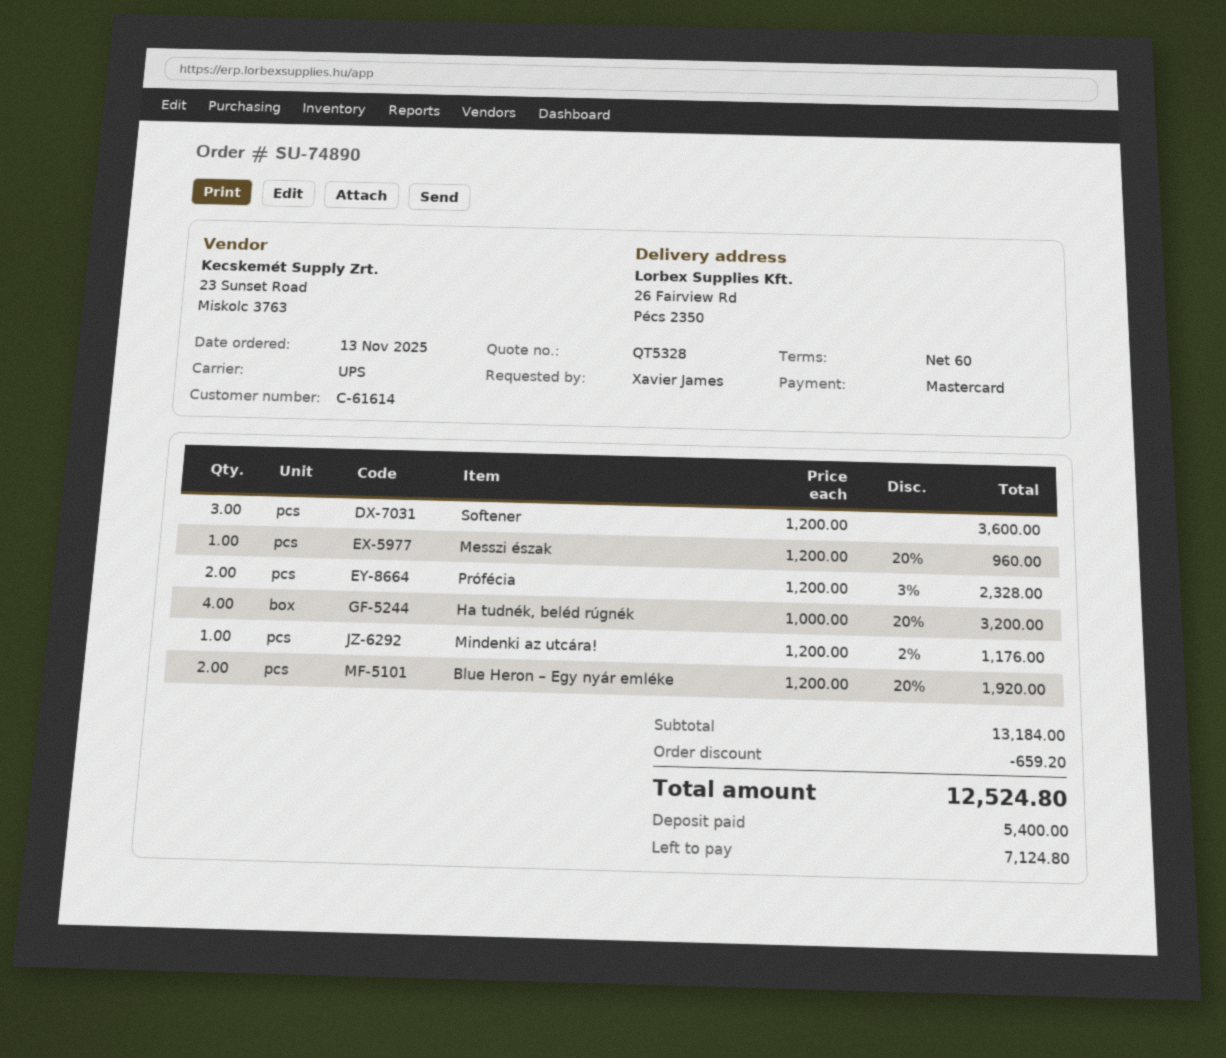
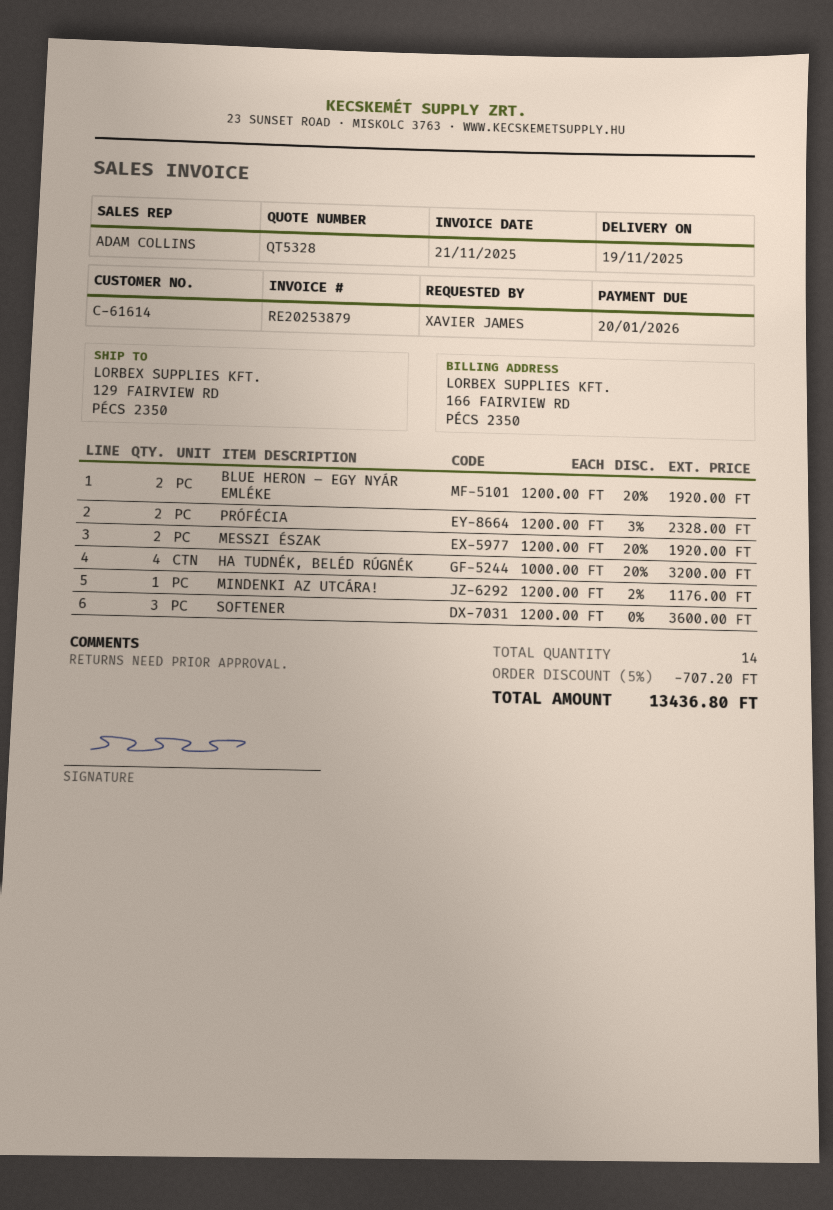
ship to: 26 Fairview Rd, Pécs 2350 -> 129 FAIRVIEW RD, PÉCS 2350
Messzi észak: 1 x 1200.00 - 20% = 960.00 -> 2 x 1200.00 - 20% = 1920.00
discount: 659.20 -> 707.20
total: 12524.80 -> 13436.80

